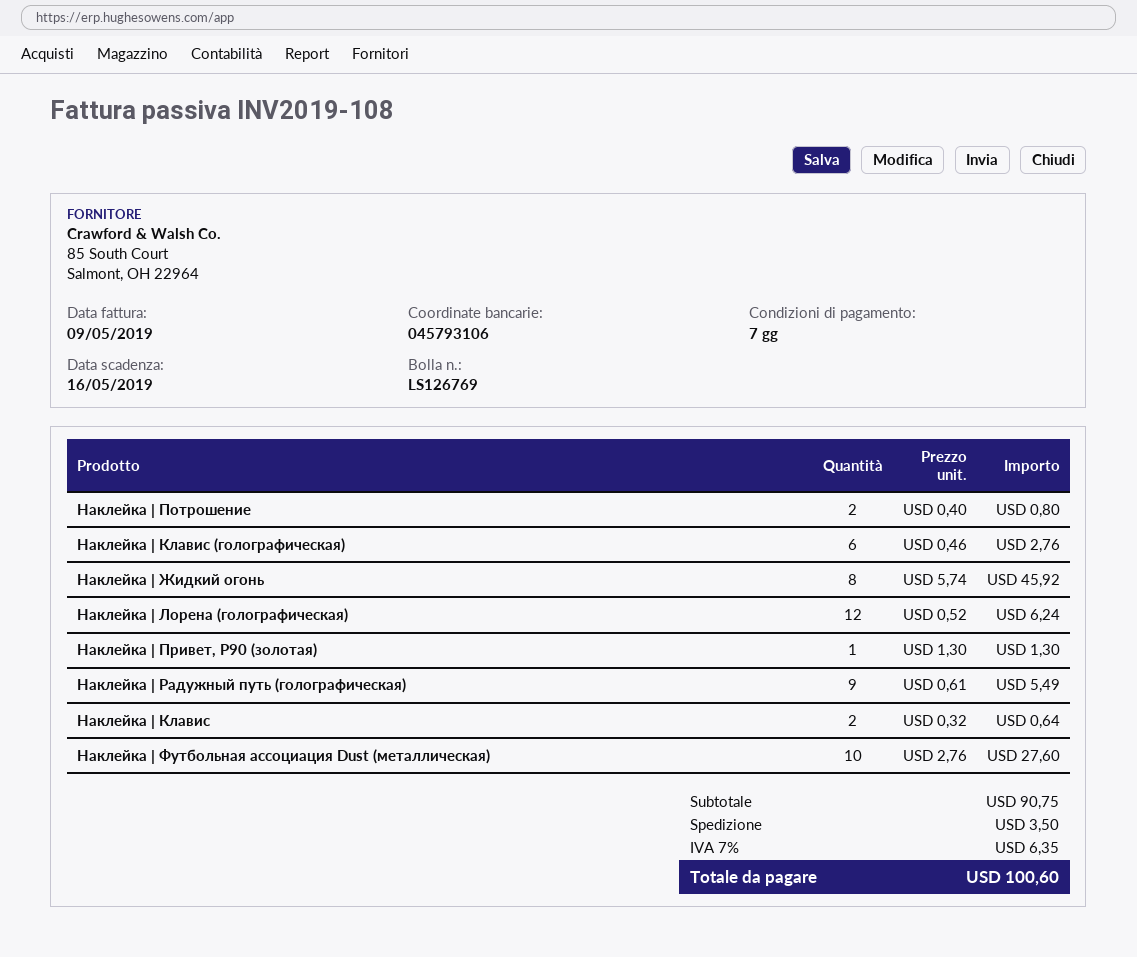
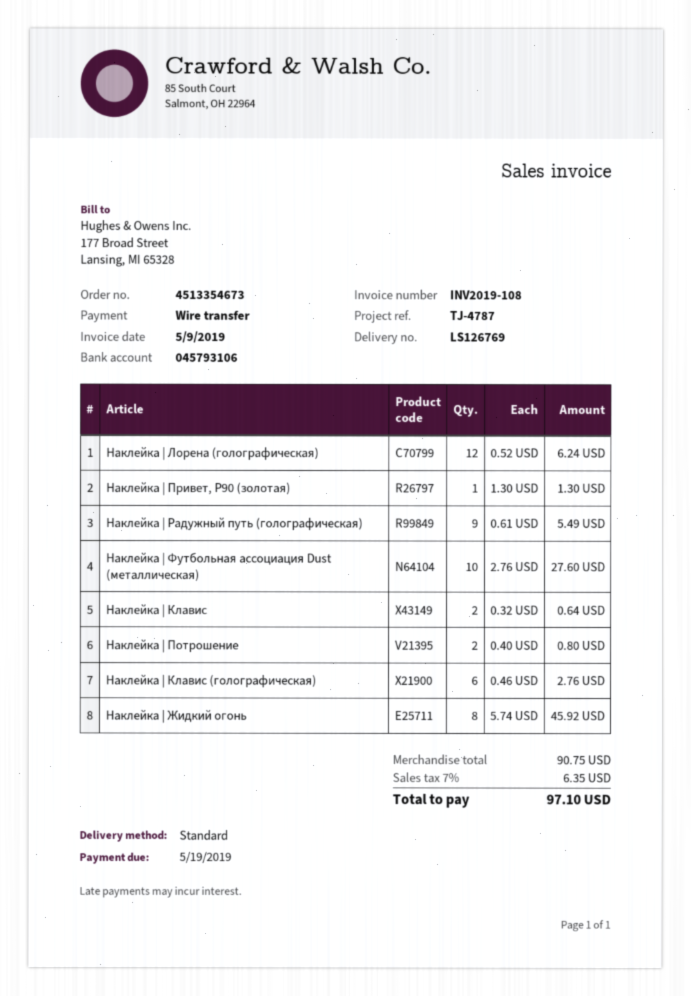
due date: 2019-05-16 -> 2019-05-19
shipping: 3.50 -> none
total: 100.60 -> 97.10

